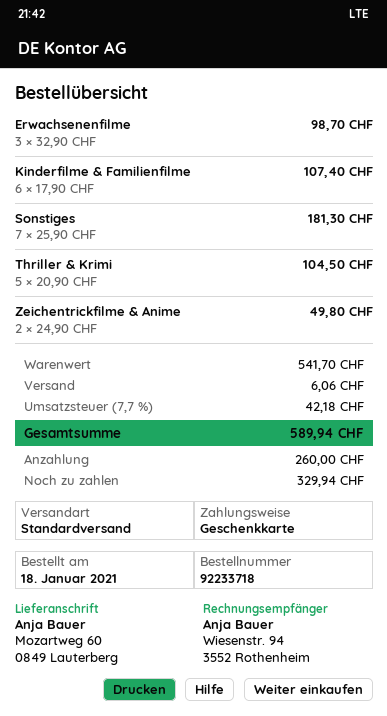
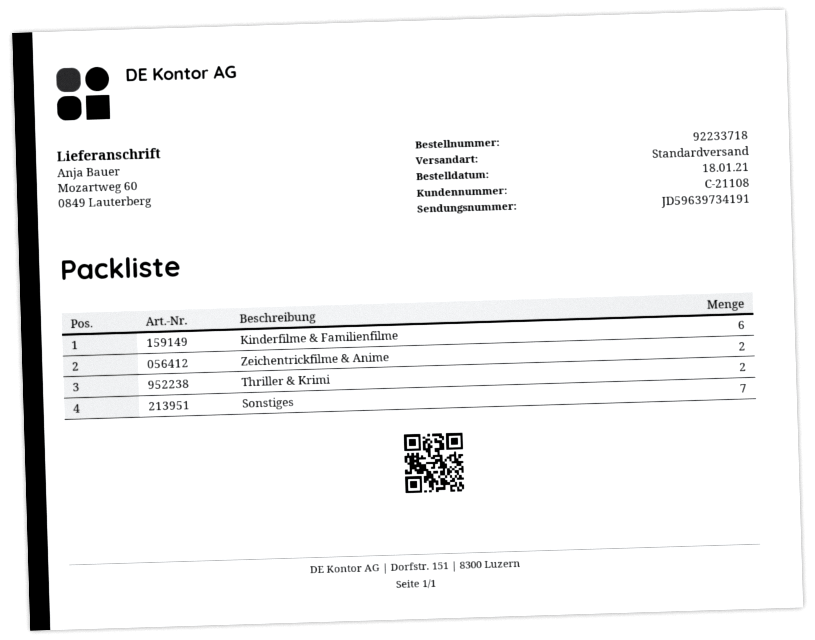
Erwachsenenfilme: 3 -> none
Thriller & Krimi: 5 -> 2

